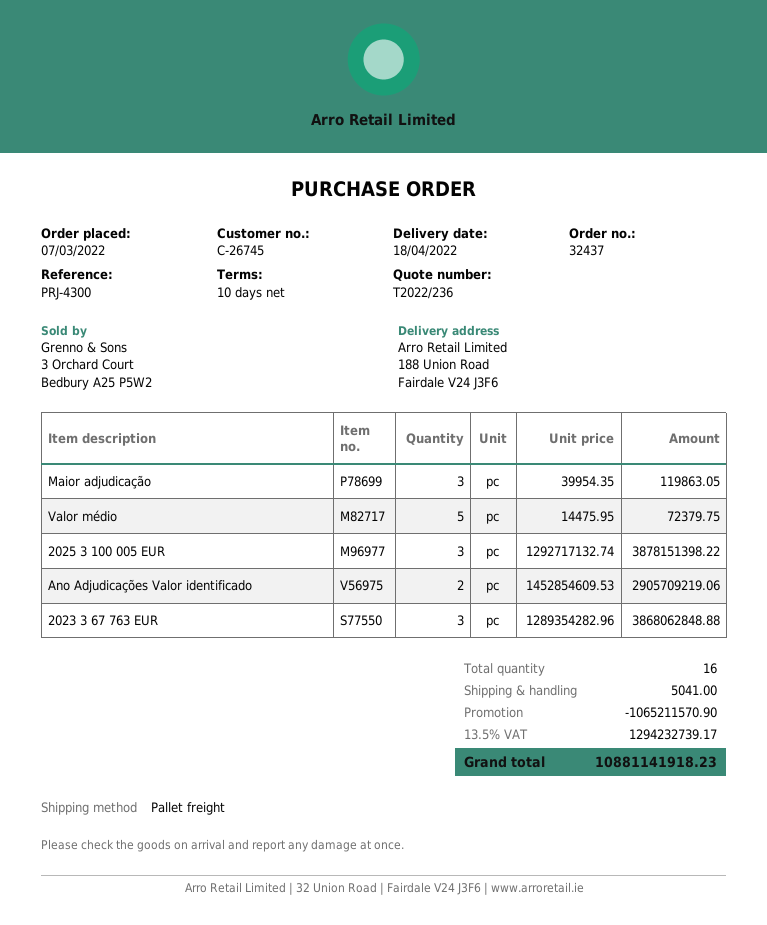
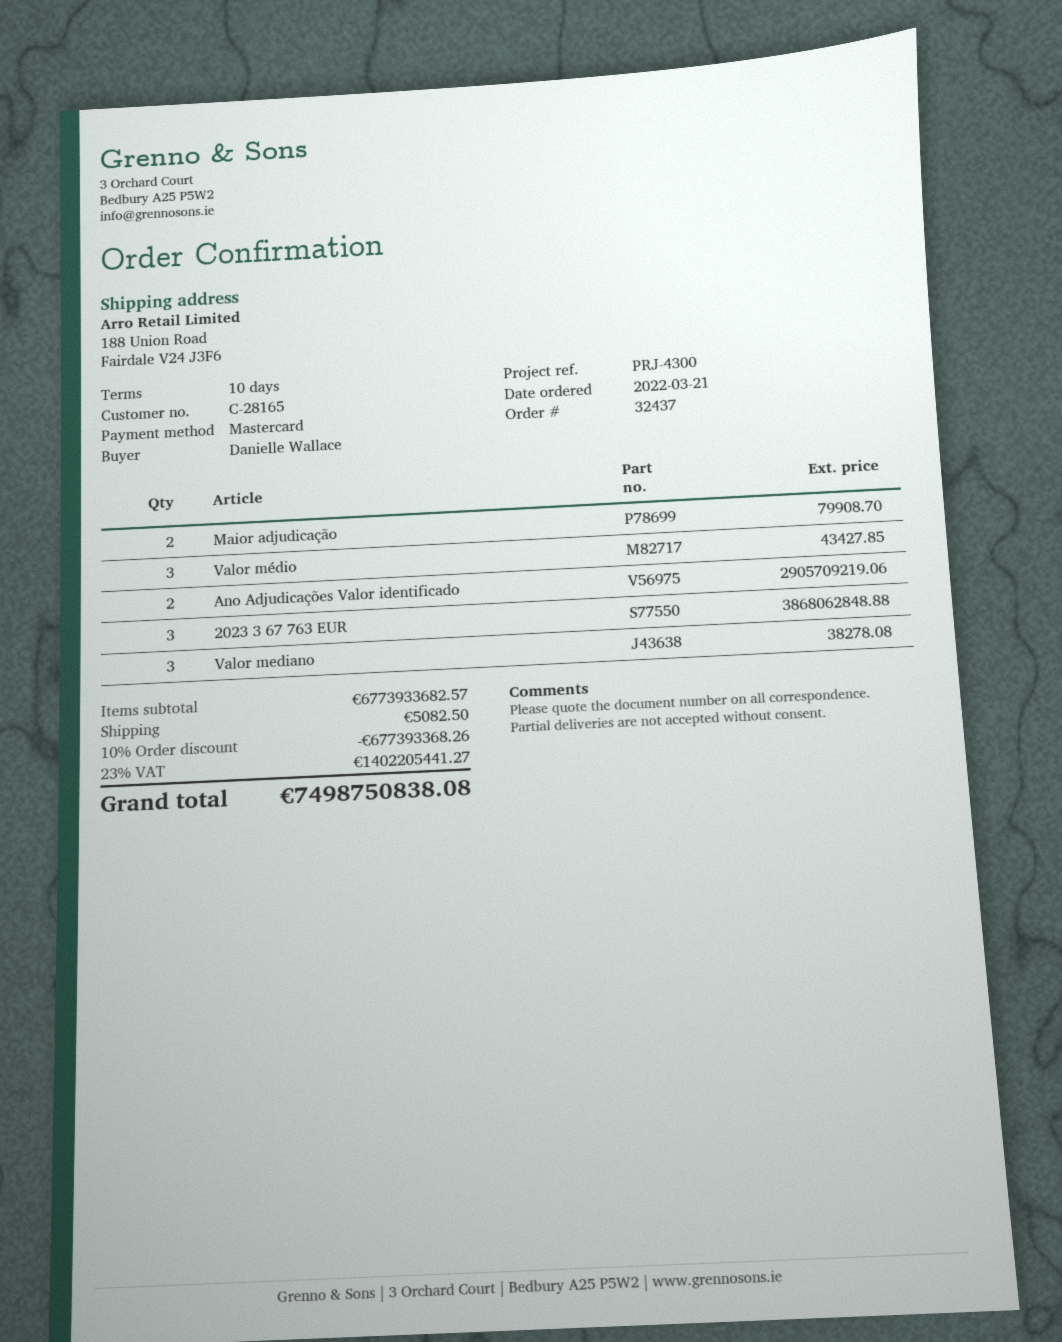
order date: 2022-03-07 -> 2022-03-21
customer number: C-26745 -> C-28165
Maior adjudicação: 3 for 119863.05 -> 2 for 79908.70
Valor médio: 5 for 72379.75 -> 3 for 43427.85
2025 3 100 005 EUR: 3 for 3878151398.22 -> none
Valor mediano: none -> 3 for 38278.08
discount: 1065211570.90 -> 677393368.26
shipping: 5041.00 -> 5082.50
tax: 13.5% = 1294232739.17 -> 23% = 1402205441.27
total: 10881141918.23 -> 7498750838.08

